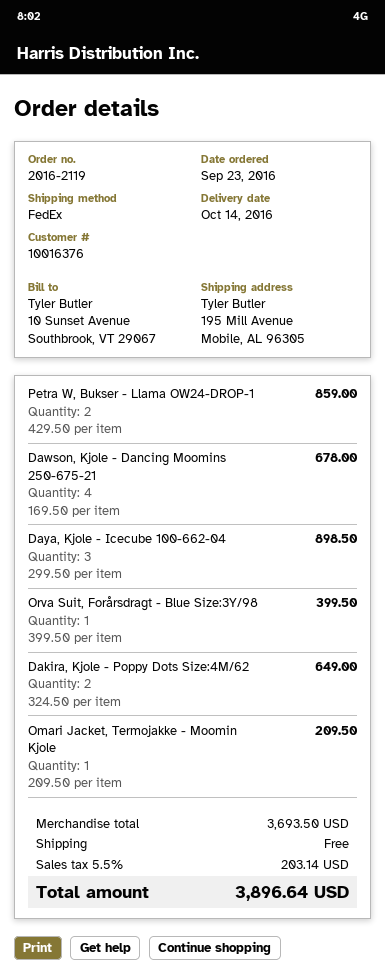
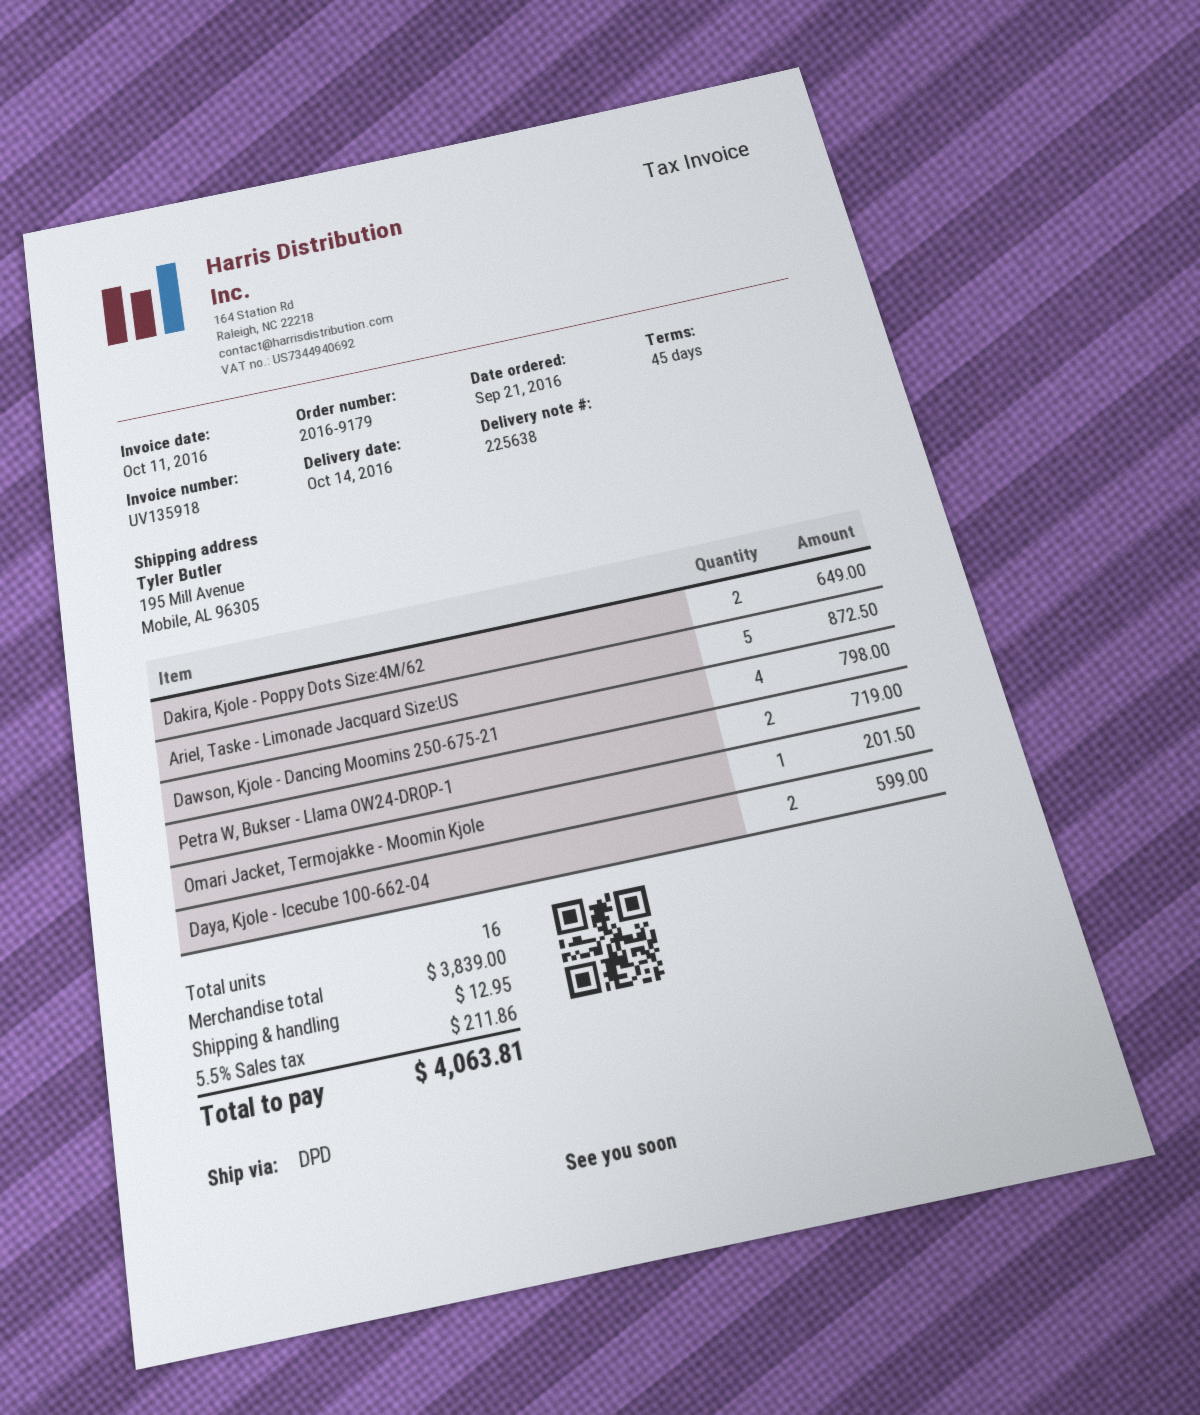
order number: 2016-2119 -> 2016-9179
order date: 2016-09-23 -> 2016-09-21
shipping method: FedEx -> DPD
Petra W, Bukser - Llama OW24-DROP-1: 2 for 859.00 -> 2 for 719.00
Dawson, Kjole - Dancing Moomins 250-675-21: 4 for 678.00 -> 4 for 798.00
Daya, Kjole - Icecube 100-662-04: 3 for 898.50 -> 2 for 599.00
Orva Suit, Forårsdragt - Blue Size:3Y/98: 1 for 399.50 -> none
Omari Jacket, Termojakke - Moomin Kjole: 1 for 209.50 -> 1 for 201.50
Ariel, Taske - Limonade Jacquard Size:US: none -> 5 for 872.50
subtotal: 3693.50 -> 3839.00
shipping: 0.00 -> 12.95
tax: 5.5% = 203.14 -> 5.5% = 211.86
total: 3896.64 -> 4063.81

